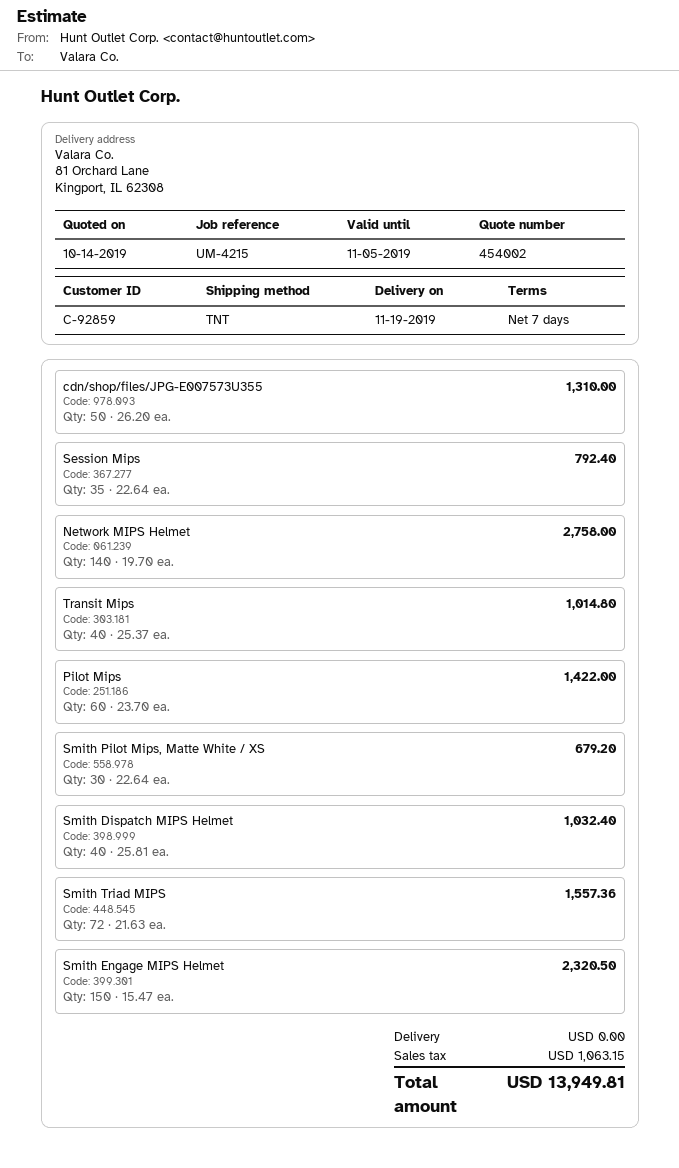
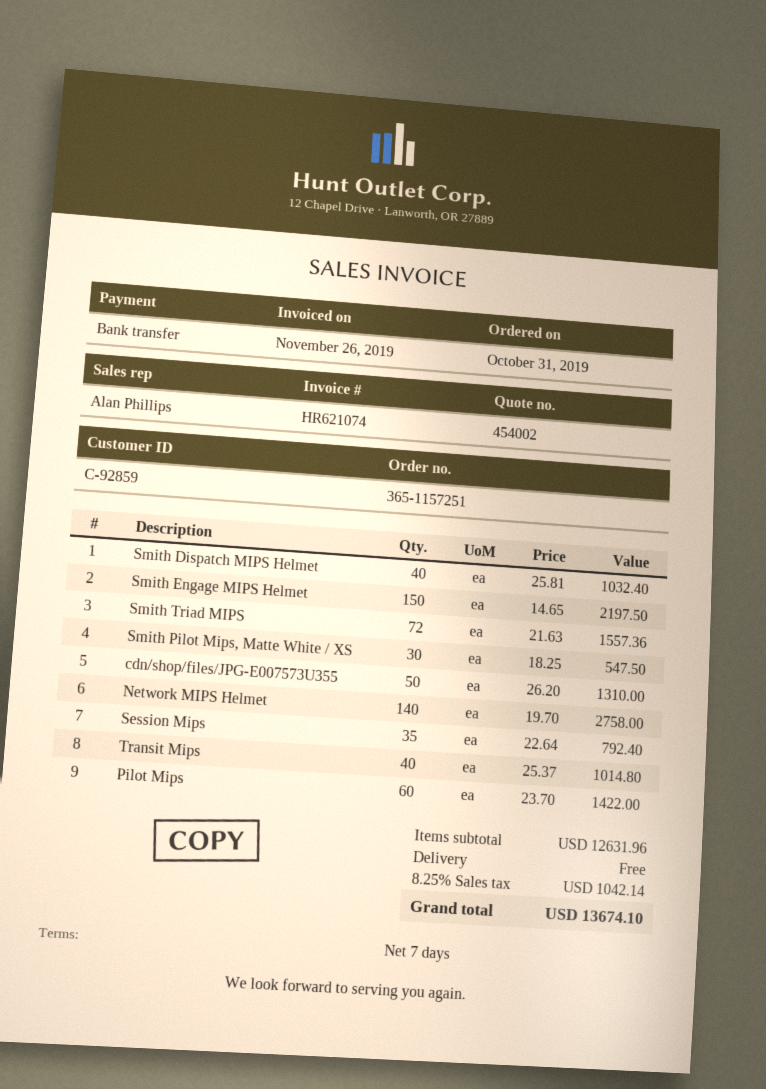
Smith Pilot Mips, Matte White / XS: 30 x 22.64 = 679.20 -> 30 x 18.25 = 547.50
Smith Engage MIPS Helmet: 150 x 15.47 = 2320.50 -> 150 x 14.65 = 2197.50
tax: 1063.15 -> 1042.14
total: 13949.81 -> 13674.10

